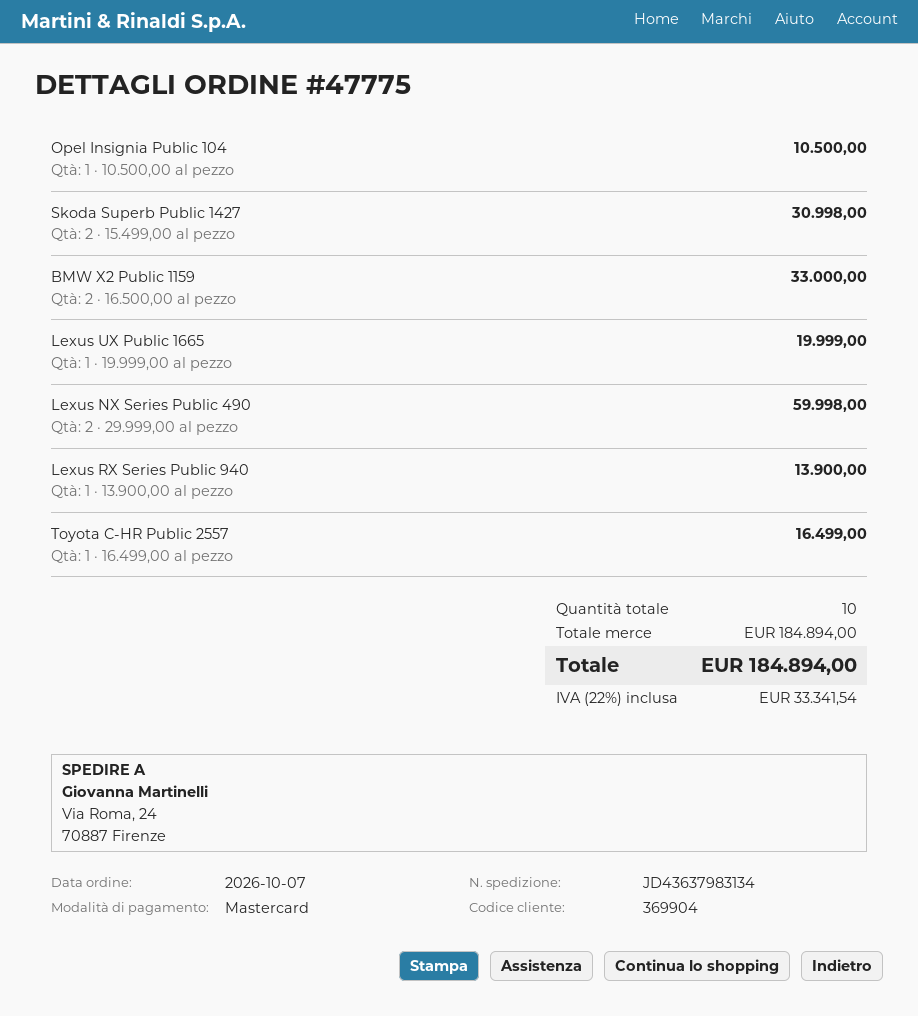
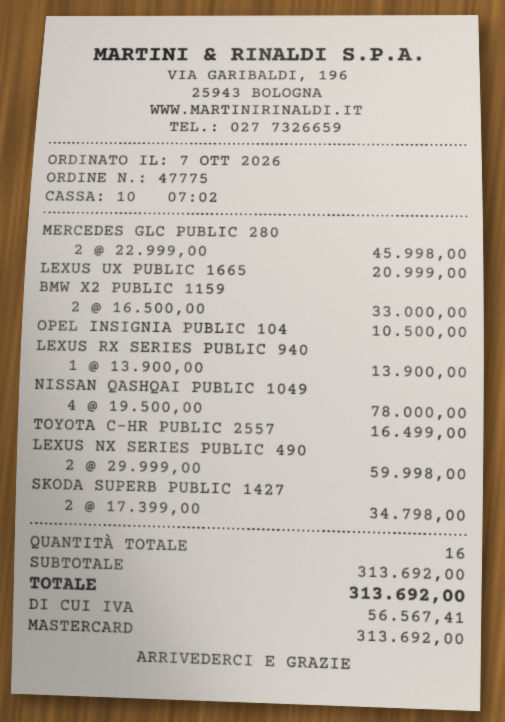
Skoda Superb Public 1427: 2 x 15499.00 = 30998.00 -> 2 x 17399.00 = 34798.00
Lexus UX Public 1665: 1 x 19999.00 = 19999.00 -> 1 x 20999.00 = 20999.00
MERCEDES GLC PUBLIC 280: none -> 2 x 22999.00 = 45998.00
NISSAN QASHQAI PUBLIC 1049: none -> 4 x 19500.00 = 78000.00
total quantity: 10 -> 16
subtotal: 184894.00 -> 313692.00
tax: 33341.54 -> 56567.41
total: 184894.00 -> 313692.00

